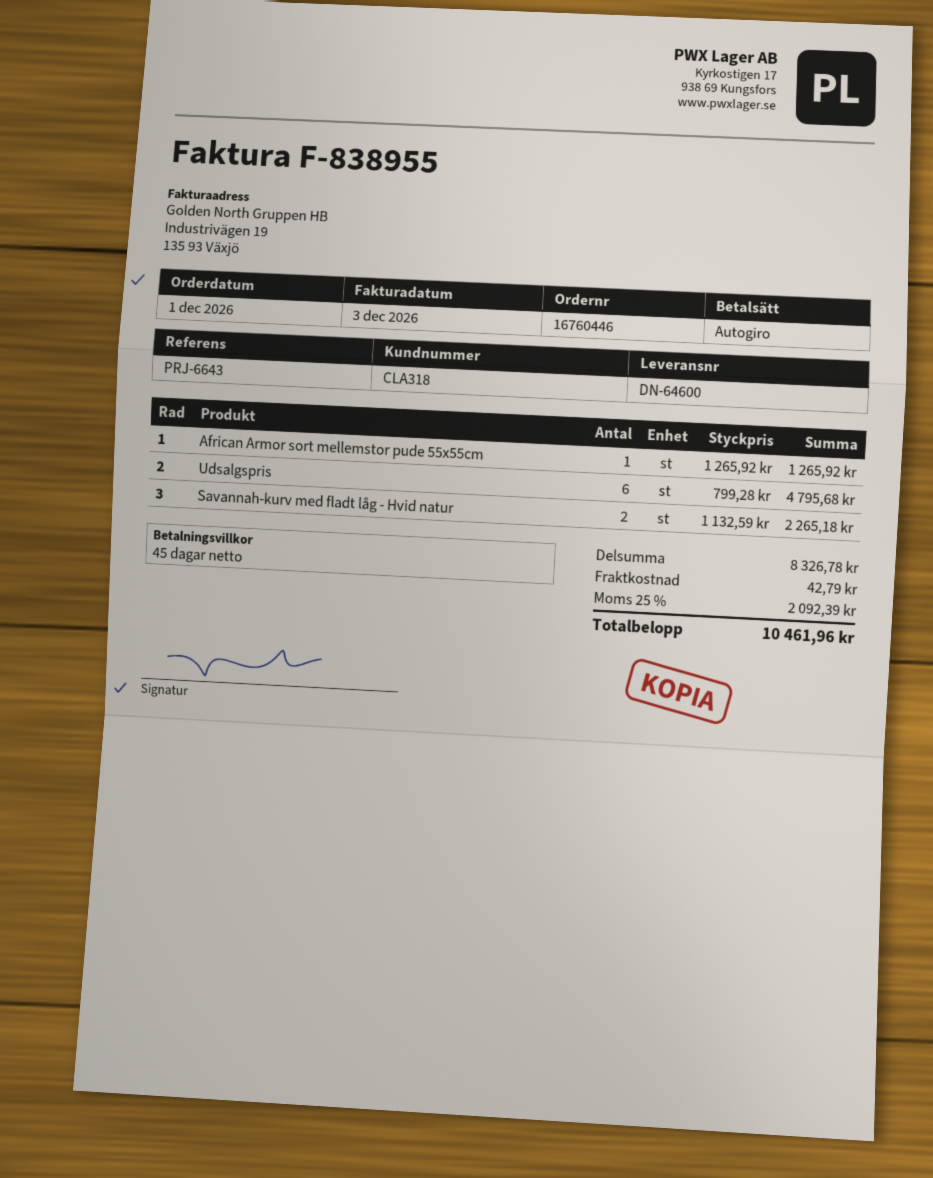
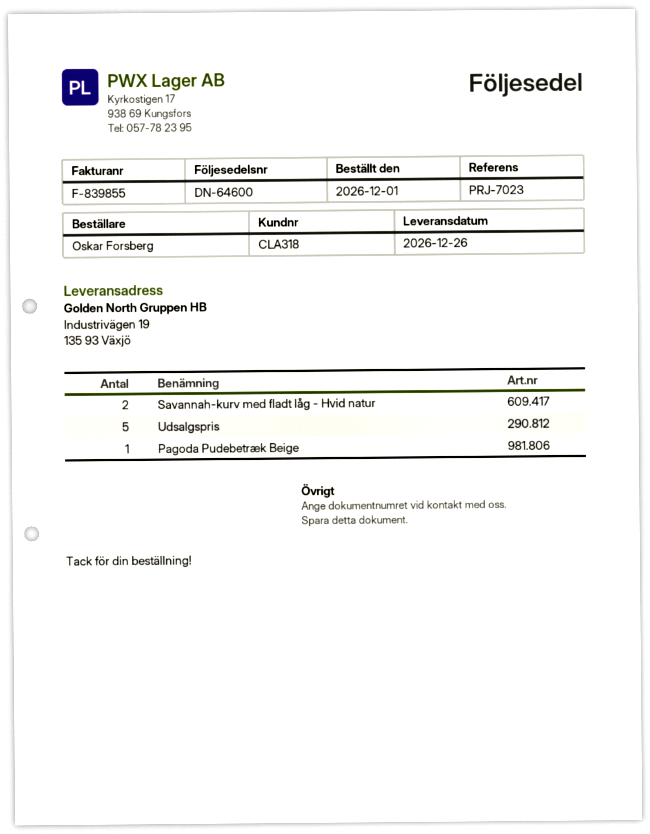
invoice number: F-838955 -> F-839855
reference: PRJ-6643 -> PRJ-7023
African Armor sort mellemstor pude 55x55cm: 1 -> none
Udsalgspris: 6 -> 5
Pagoda Pudebetræk Beige: none -> 1

